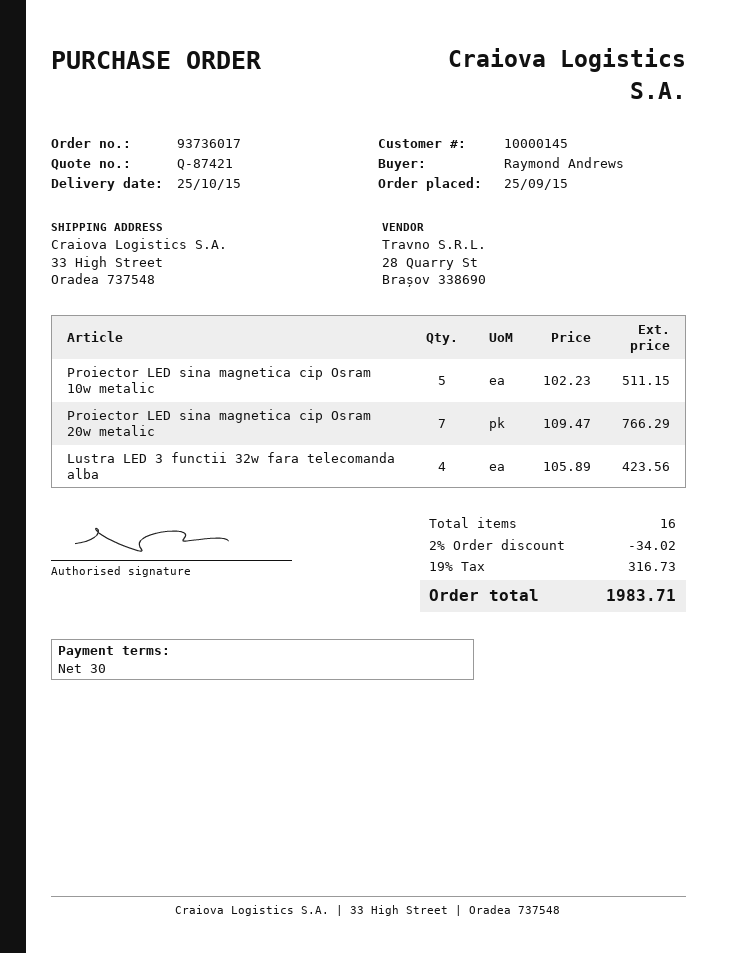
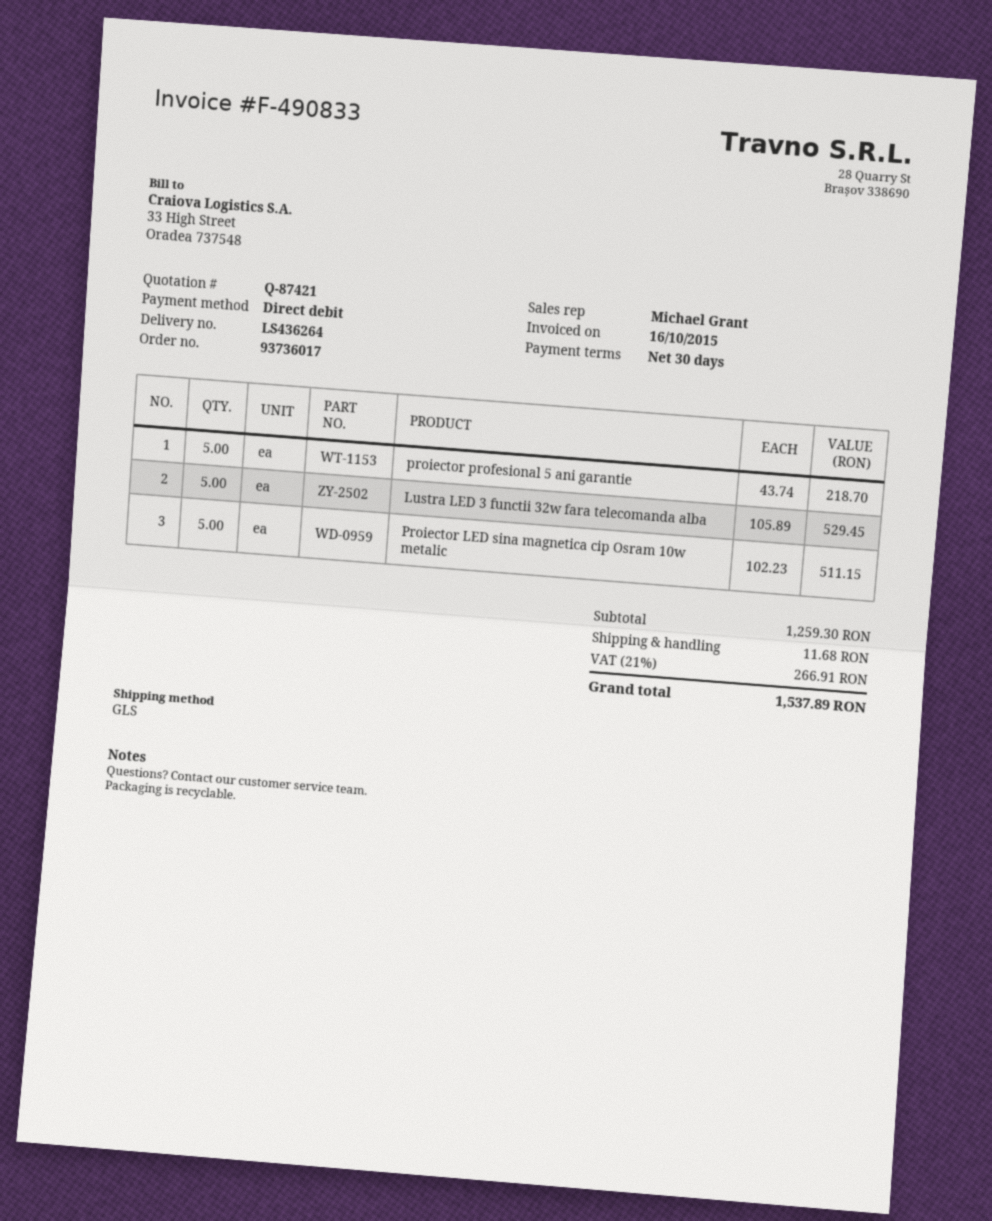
Proiector LED sina magnetica cip Osram 20w metalic: 7 x 109.47 = 766.29 -> none
Lustra LED 3 functii 32w fara telecomanda alba: 4 x 105.89 = 423.56 -> 5 x 105.89 = 529.45
proiector profesional 5 ani garantie: none -> 5 x 43.74 = 218.70
discount: 2% = 34.02 -> none
shipping: none -> 11.68
tax: 19% = 316.73 -> 21% = 266.91
total: 1983.71 -> 1537.89

